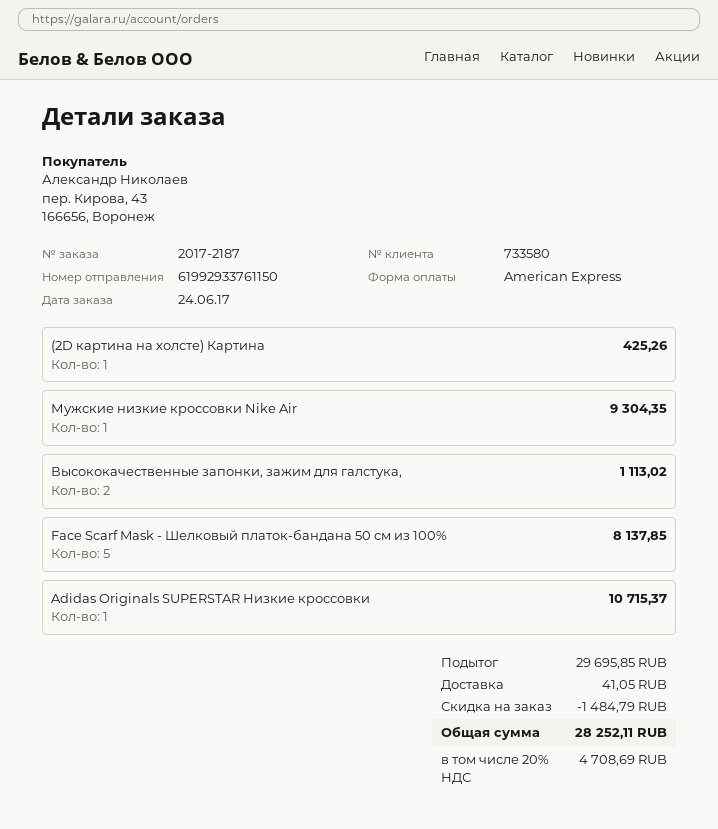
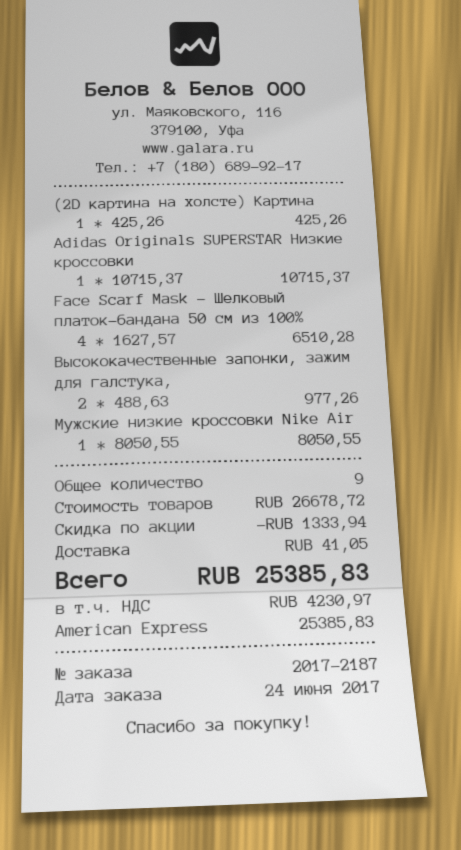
Мужские низкие кроссовки Nike Air: 1 for 9304.35 -> 1 for 8050.55
Высококачественные запонки, зажим для галстука,: 2 for 1113.02 -> 2 for 977.26
Face Scarf Mask - Шелковый платок-бандана 50 см из 100%: 5 for 8137.85 -> 4 for 6510.28
subtotal: 29695.85 -> 26678.72
discount: 1484.79 -> 1333.94
tax: 4708.69 -> 4230.97
total: 28252.11 -> 25385.83

